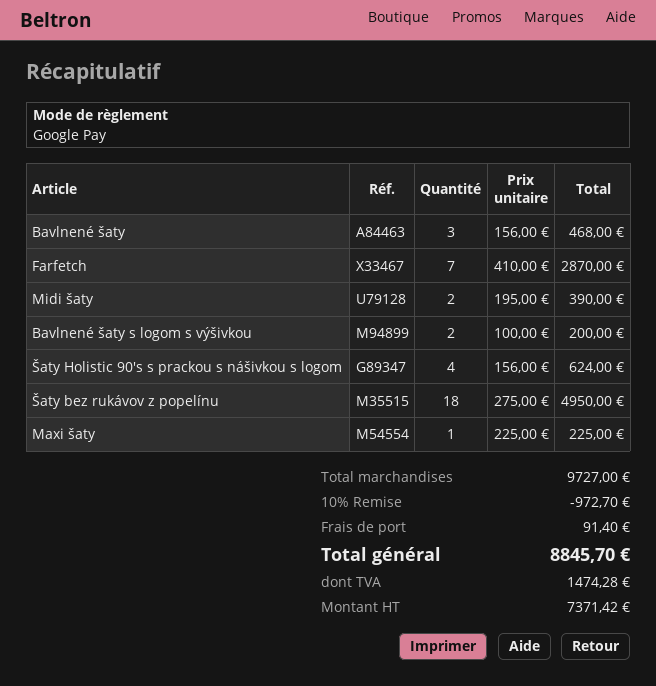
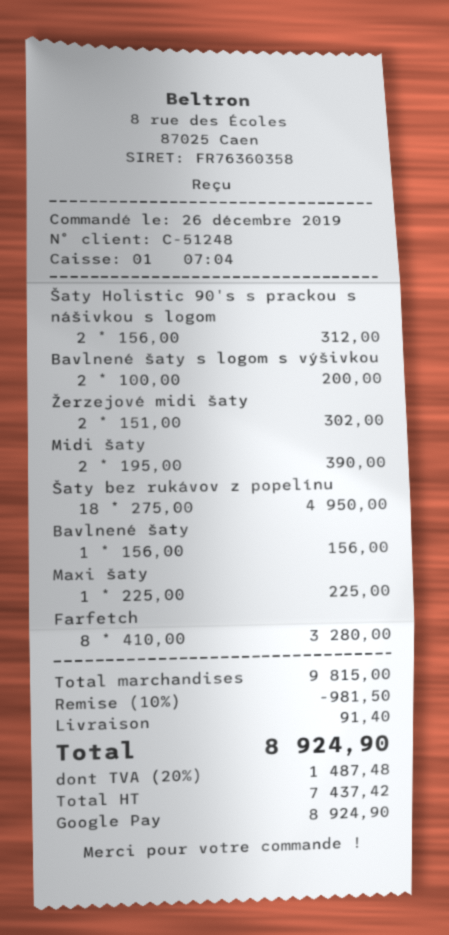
Bavlnené šaty: 3 x 156.00 = 468.00 -> 1 x 156.00 = 156.00
Farfetch: 7 x 410.00 = 2870.00 -> 8 x 410.00 = 3280.00
Šaty Holistic 90's s prackou s nášivkou s logom: 4 x 156.00 = 624.00 -> 2 x 156.00 = 312.00
Žerzejové midi šaty: none -> 2 x 151.00 = 302.00
subtotal: 9727.00 -> 9815.00
discount: 10% = 972.70 -> 10% = 981.50
net: 7371.42 -> 7437.42
tax: 1474.28 -> 1487.48
total: 8845.70 -> 8924.90

